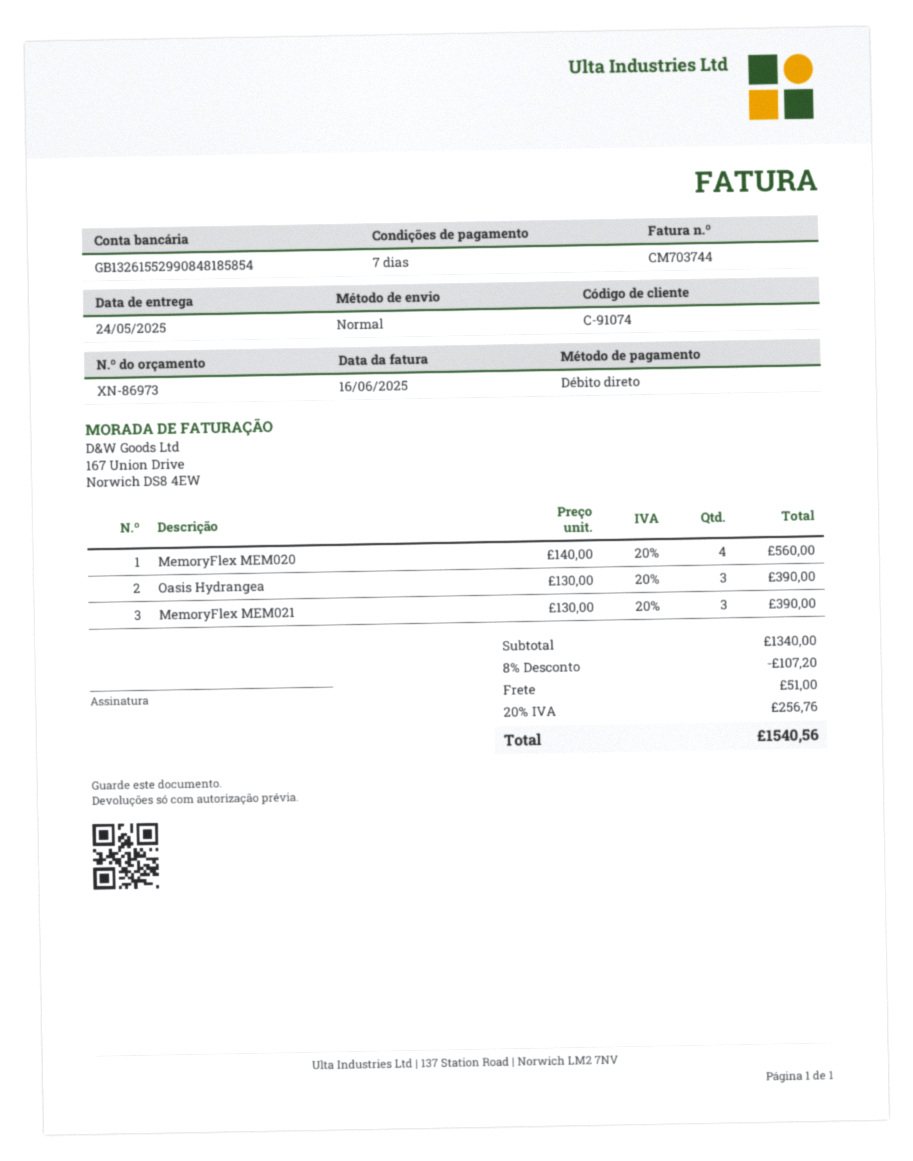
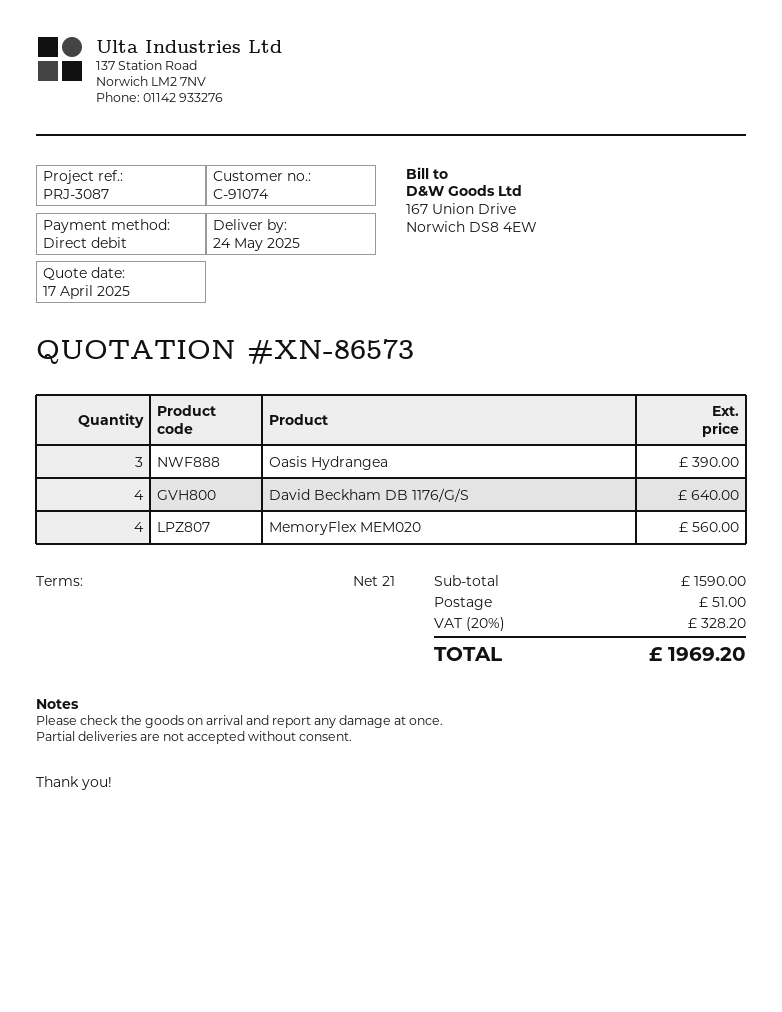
quote number: XN-86973 -> XN-86573
payment terms: 7 days -> 21 days
MemoryFlex MEM021: 3 for 390.00 -> none
David Beckham DB 1176/G/S: none -> 4 for 640.00
subtotal: 1340.00 -> 1590.00
discount: 8% = 107.20 -> none
tax: 20% = 256.76 -> 20% = 328.20
total: 1540.56 -> 1969.20

